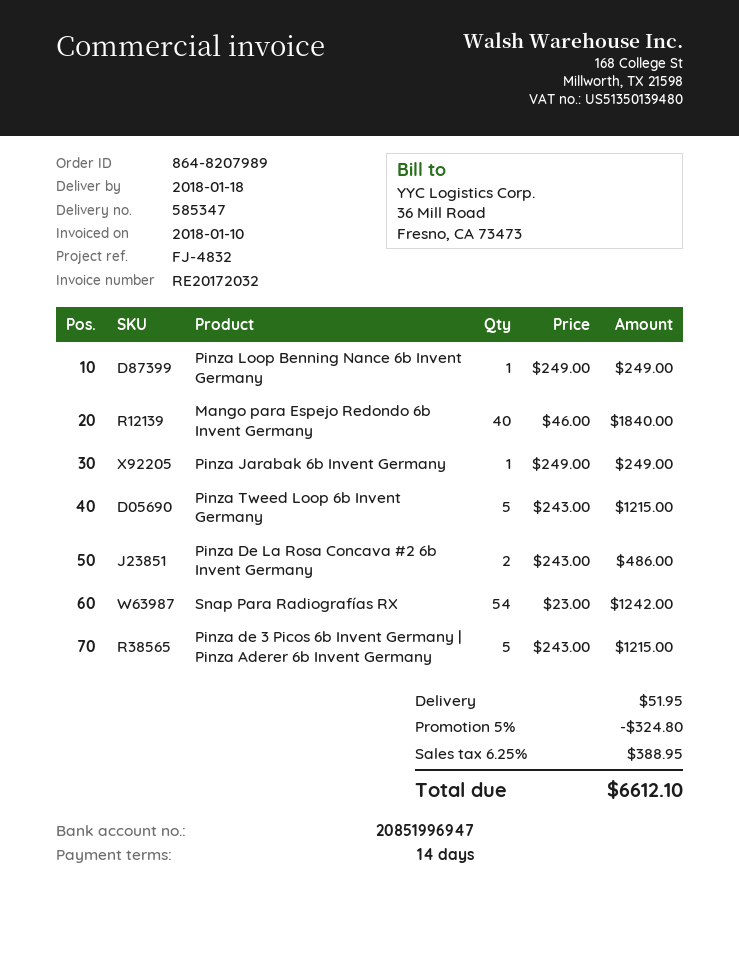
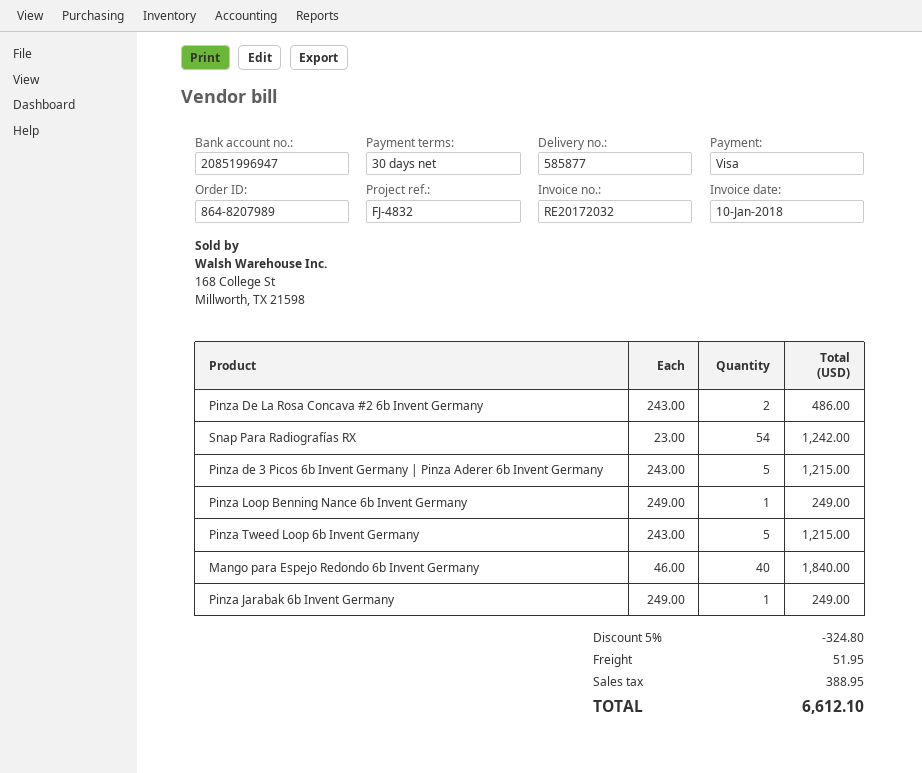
delivery note number: 585347 -> 585877
payment terms: 14 days -> 30 days

